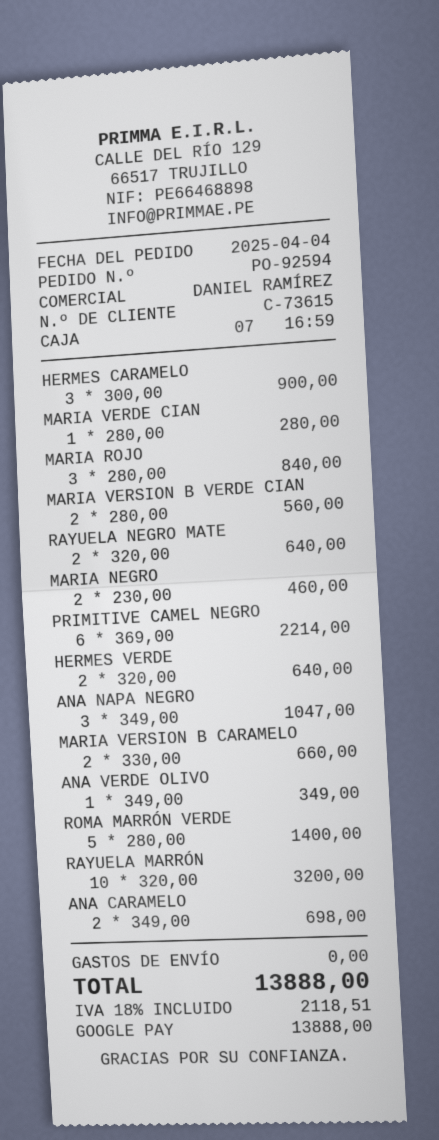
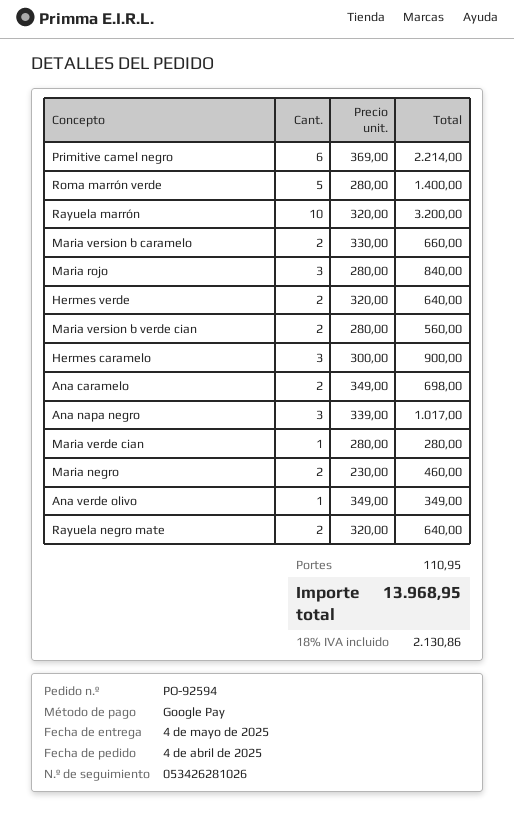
ANA NAPA NEGRO: 3 x 349.00 = 1047.00 -> 3 x 339.00 = 1017.00
shipping: 0.00 -> 110.95
tax: 18% = 2118.51 -> 18% = 2130.86
total: 13888.00 -> 13968.95

